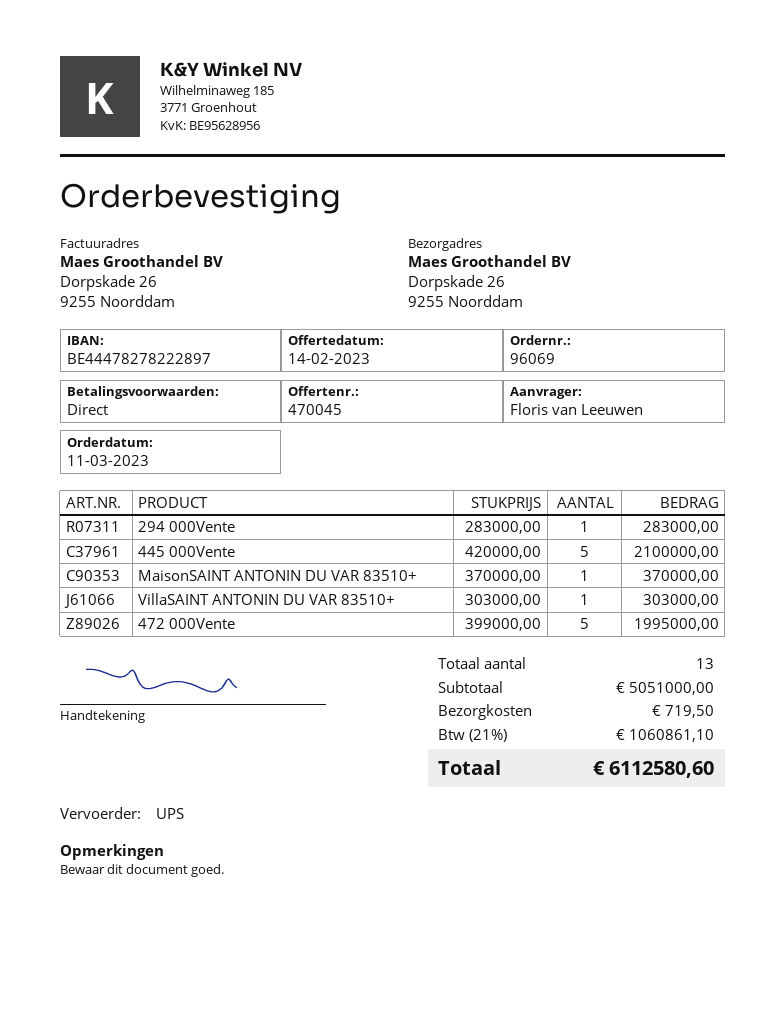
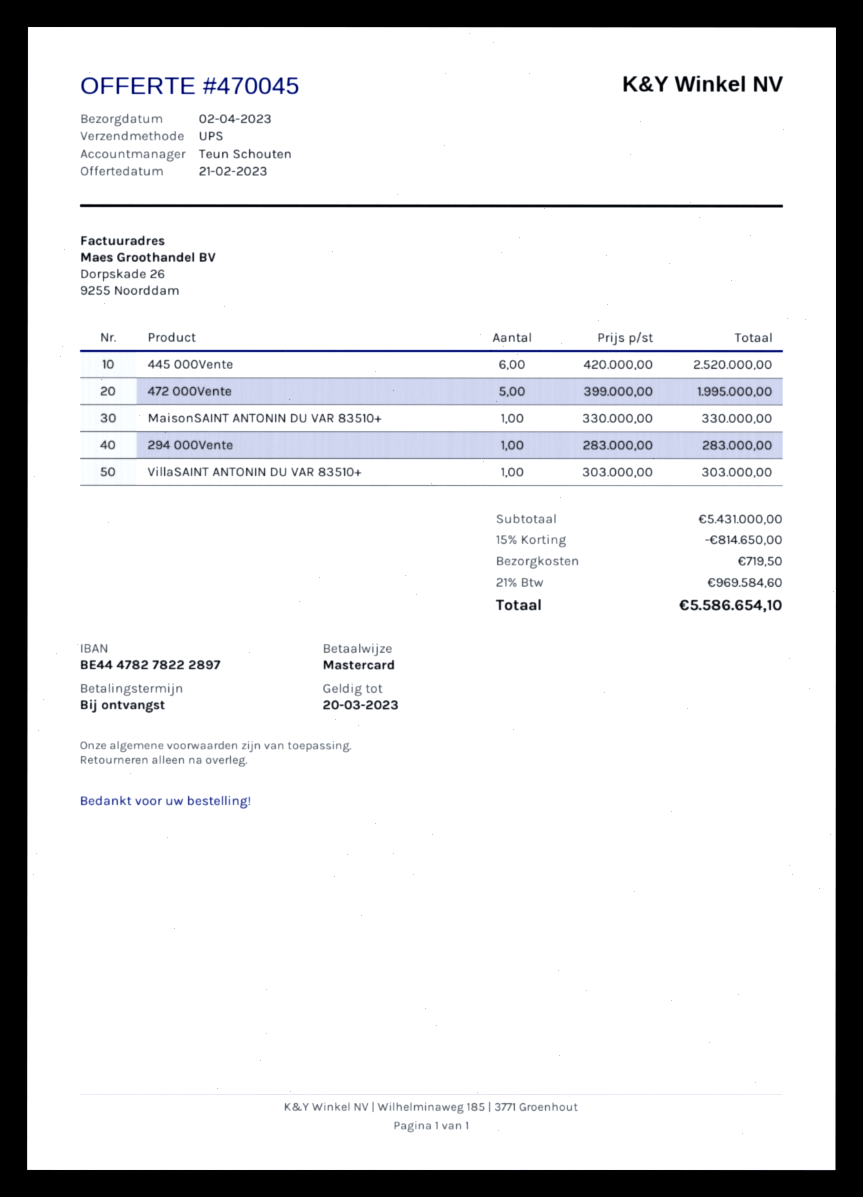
quote date: 2023-02-14 -> 2023-02-21
445 000Vente: 5 x 420000.00 = 2100000.00 -> 6 x 420000.00 = 2520000.00
MaisonSAINT ANTONIN DU VAR 83510+: 1 x 370000.00 = 370000.00 -> 1 x 330000.00 = 330000.00
subtotal: 5051000.00 -> 5431000.00
discount: none -> 15% = 814650.00
tax: 21% = 1060861.10 -> 21% = 969584.60
total: 6112580.60 -> 5586654.10

